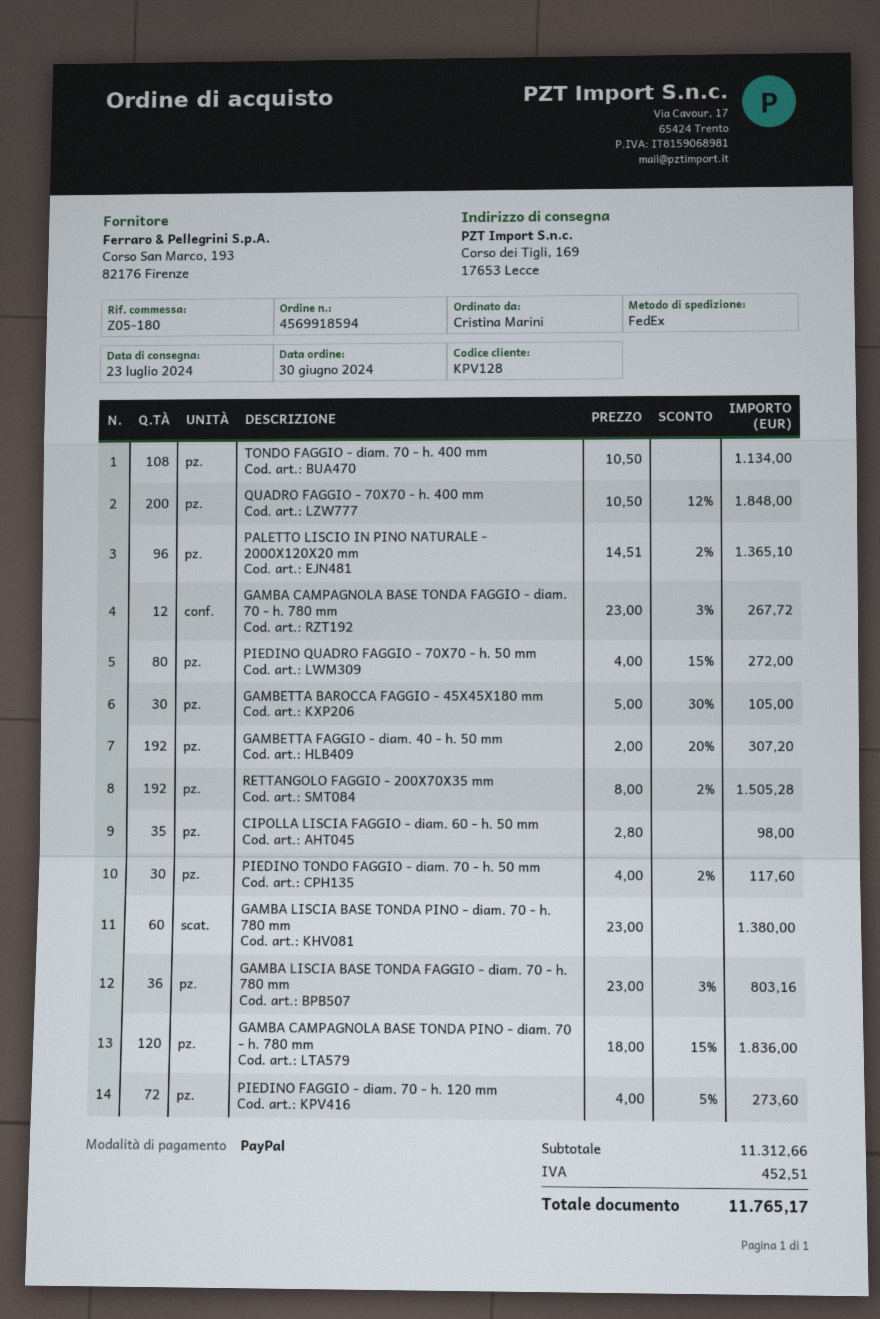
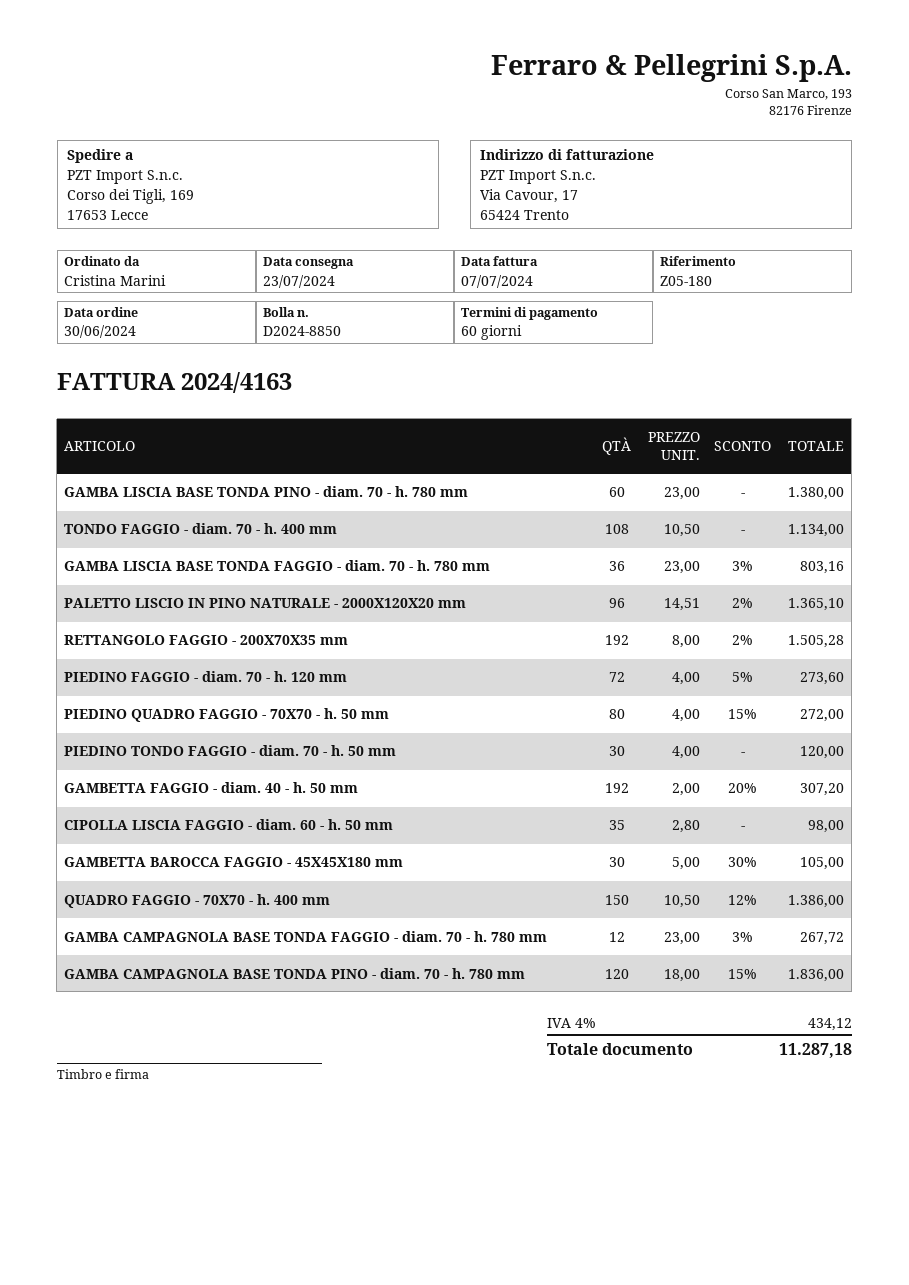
QUADRO FAGGIO - 70X70 - h. 400 mm: 200 x 10.50 - 12% = 1848.00 -> 150 x 10.50 - 12% = 1386.00
PIEDINO TONDO FAGGIO - diam. 70 - h. 50 mm: 30 x 4.00 - 2% = 117.60 -> 30 x 4.00 = 120.00
tax: 452.51 -> 434.12
total: 11765.17 -> 11287.18

